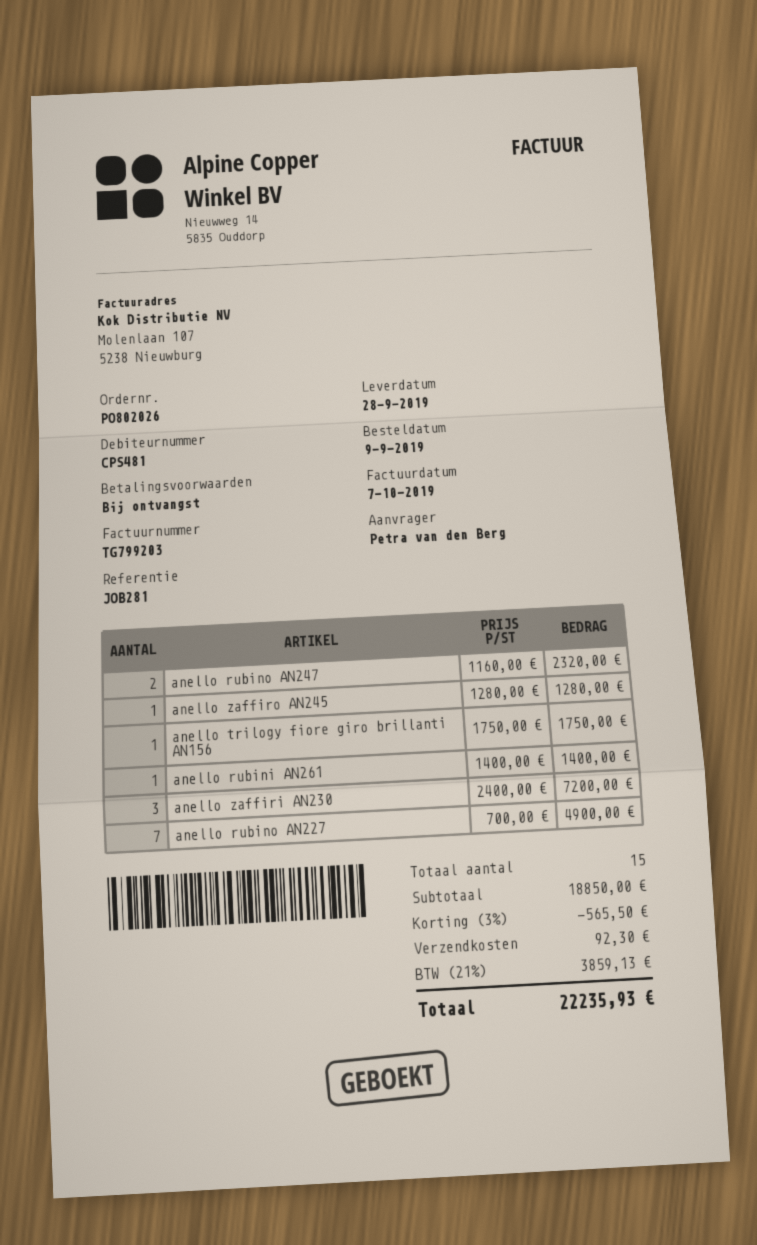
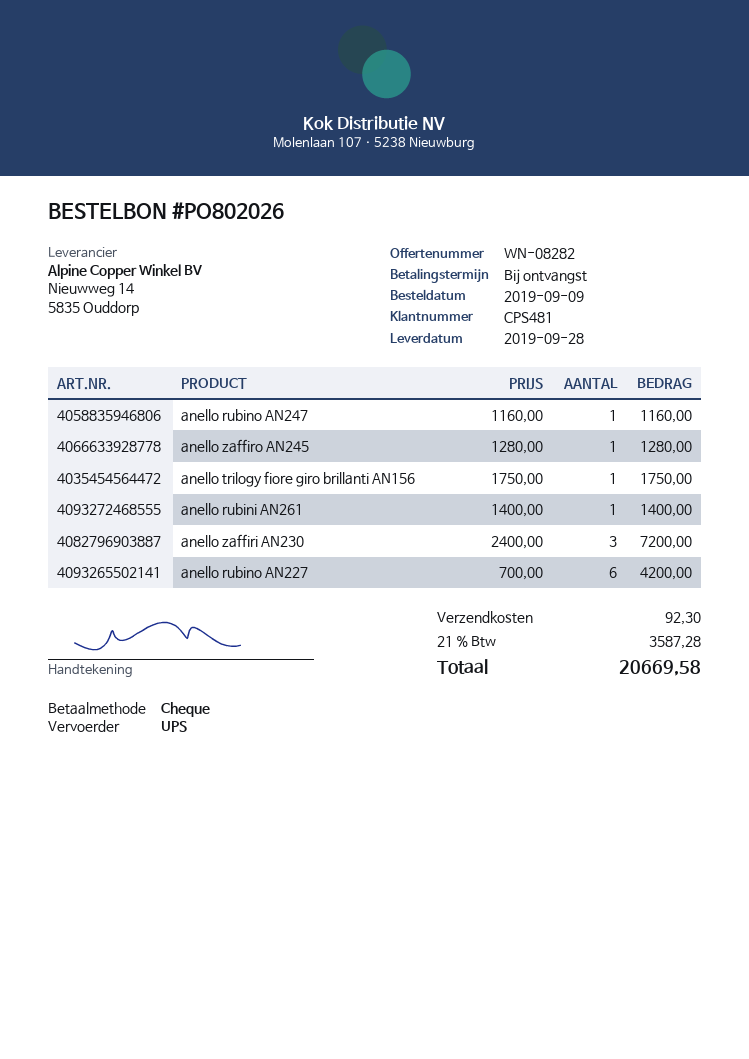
anello rubino AN247: 2 x 1160.00 = 2320.00 -> 1 x 1160.00 = 1160.00
anello rubino AN227: 7 x 700.00 = 4900.00 -> 6 x 700.00 = 4200.00
discount: 3% = 565.50 -> none
tax: 21% = 3859.13 -> 21% = 3587.28
total: 22235.93 -> 20669.58

